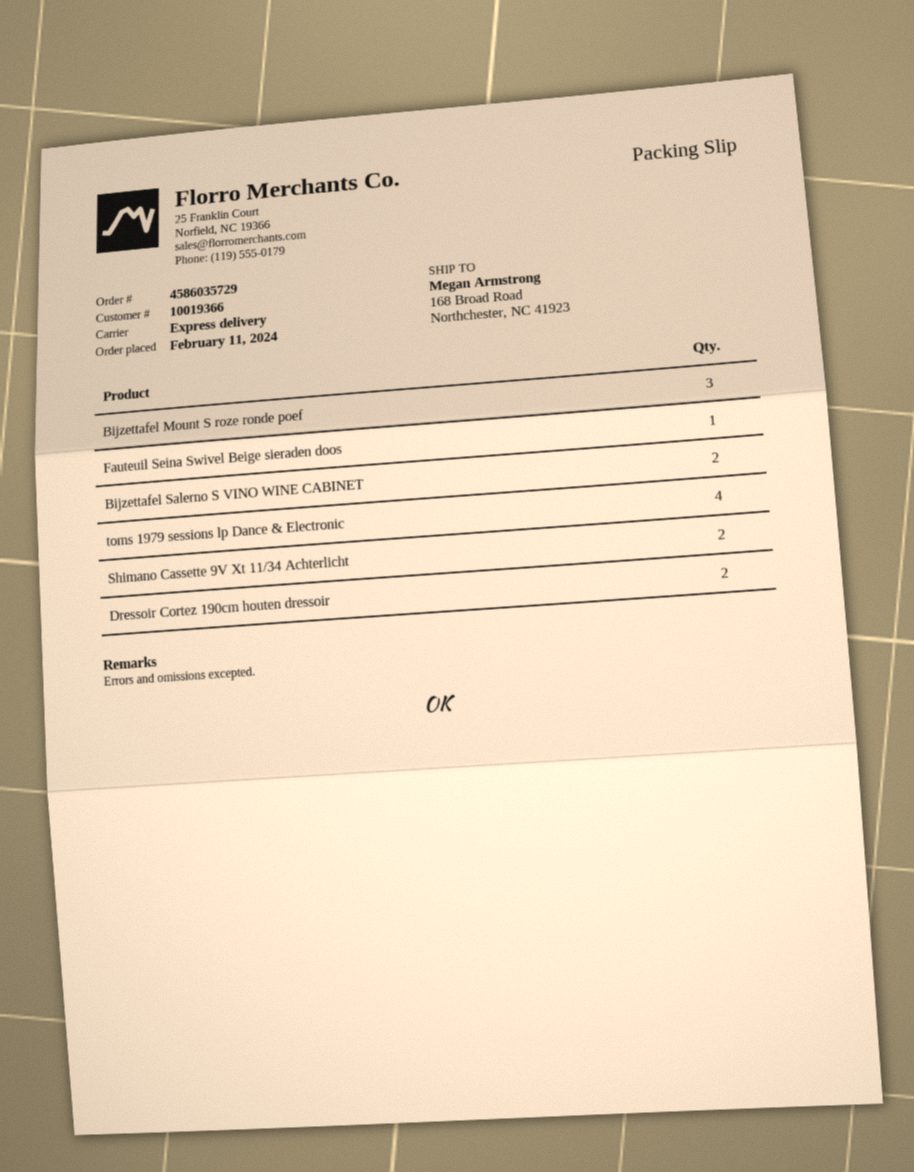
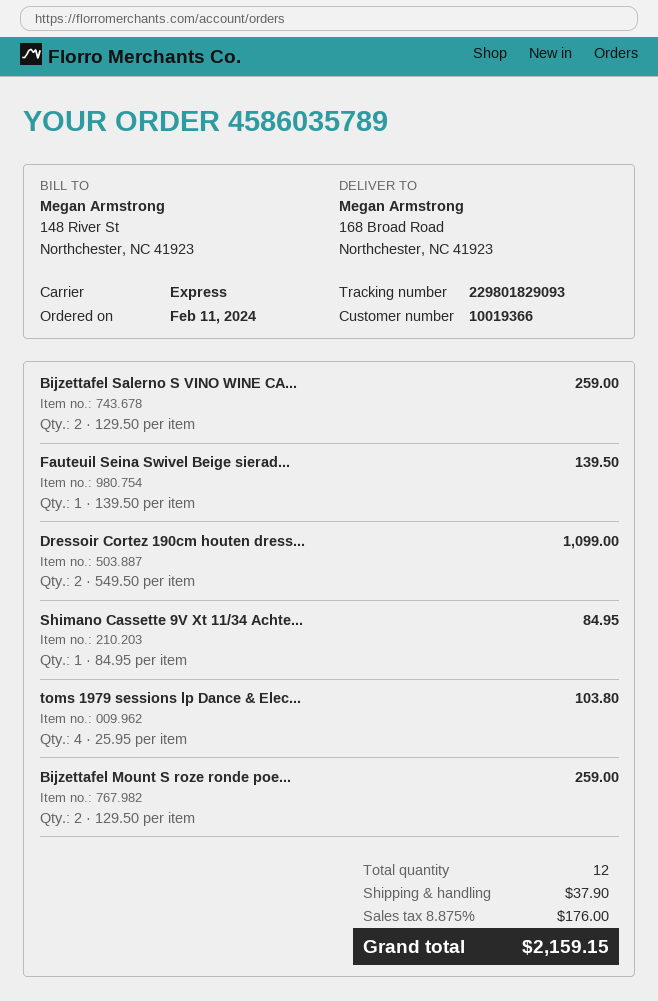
order number: 4586035729 -> 4586035789
Bijzettafel Mount S roze ronde poef: 3 -> 2
Shimano Cassette 9V Xt 11/34 Achterlicht: 2 -> 1

